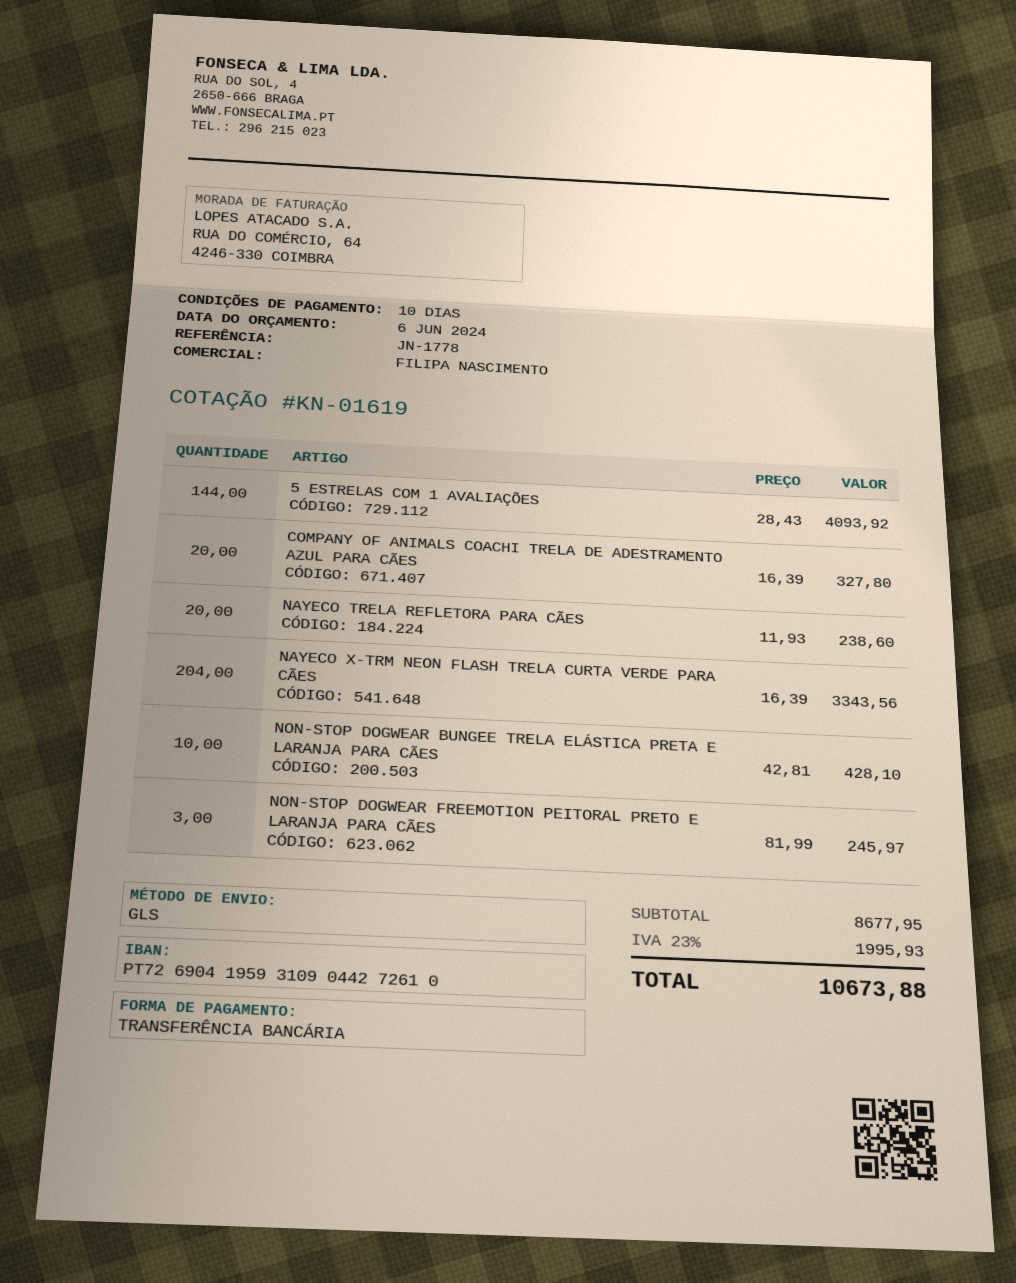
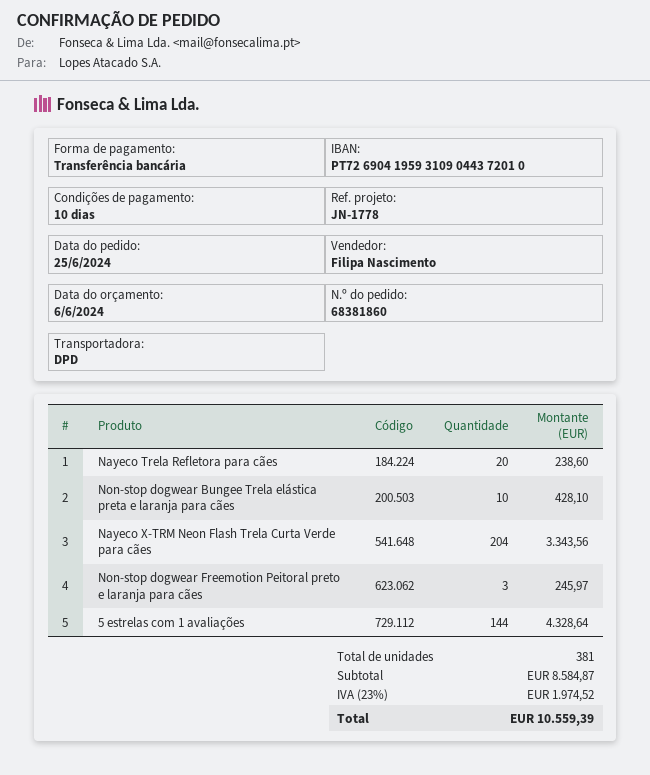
bank account: PT72690419593109044272610 -> PT72690419593109044372010
shipping method: GLS -> DPD
5 ESTRELAS COM 1 AVALIAÇÕES: 144 for 4093.92 -> 144 for 4328.64
COMPANY OF ANIMALS COACHI TRELA DE ADESTRAMENTO AZUL PARA CÃES: 20 for 327.80 -> none
subtotal: 8677.95 -> 8584.87
tax: 23% = 1995.93 -> 23% = 1974.52
total: 10673.88 -> 10559.39

